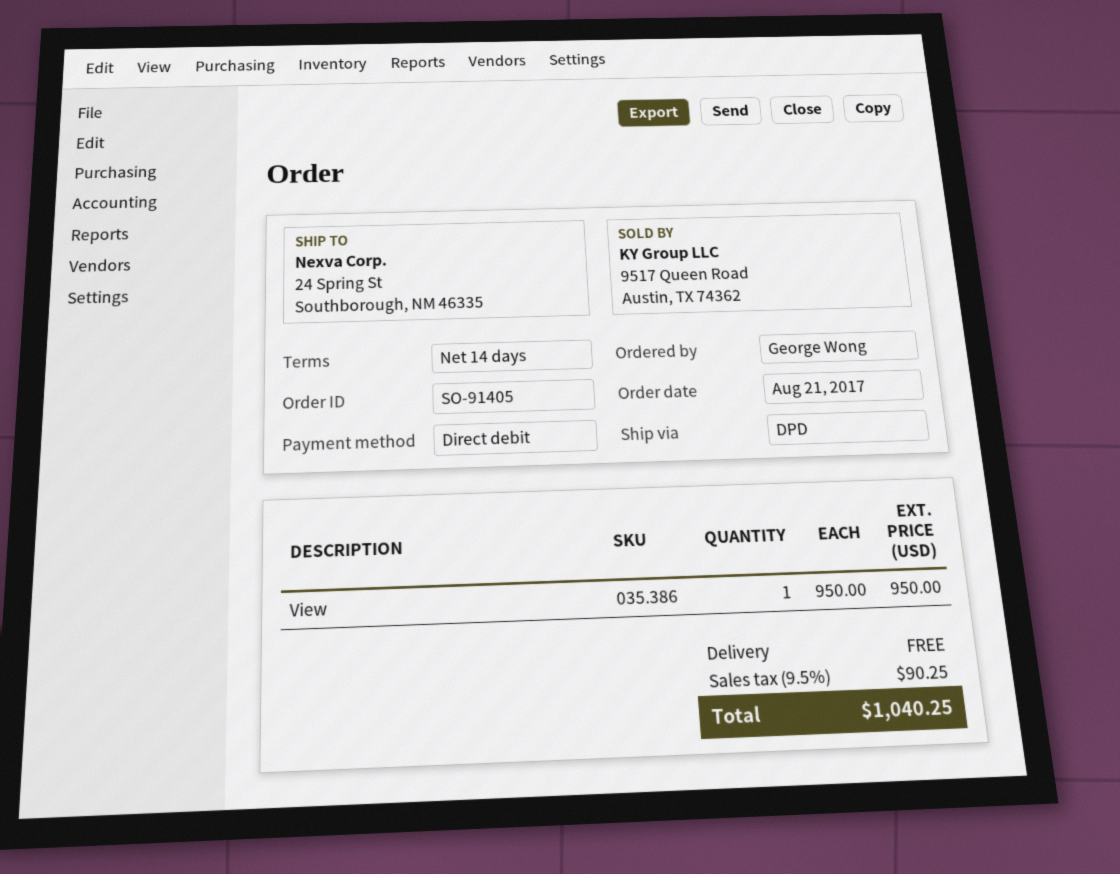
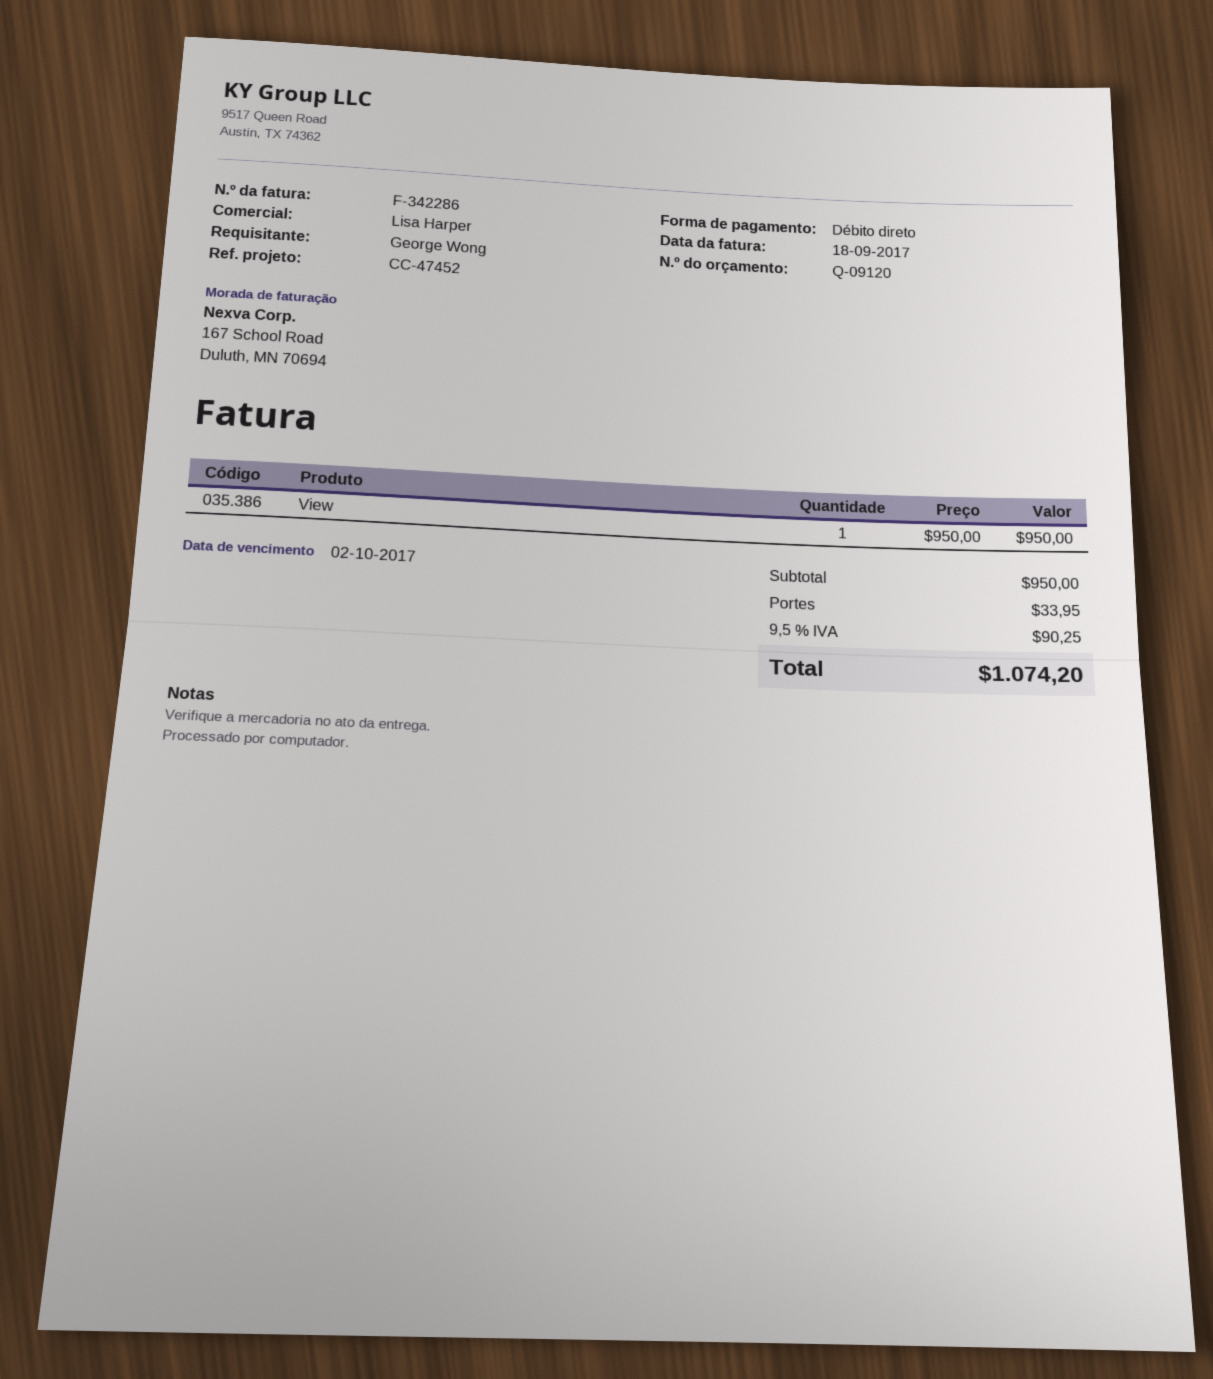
shipping: 0.00 -> 33.95
total: 1040.25 -> 1074.20

